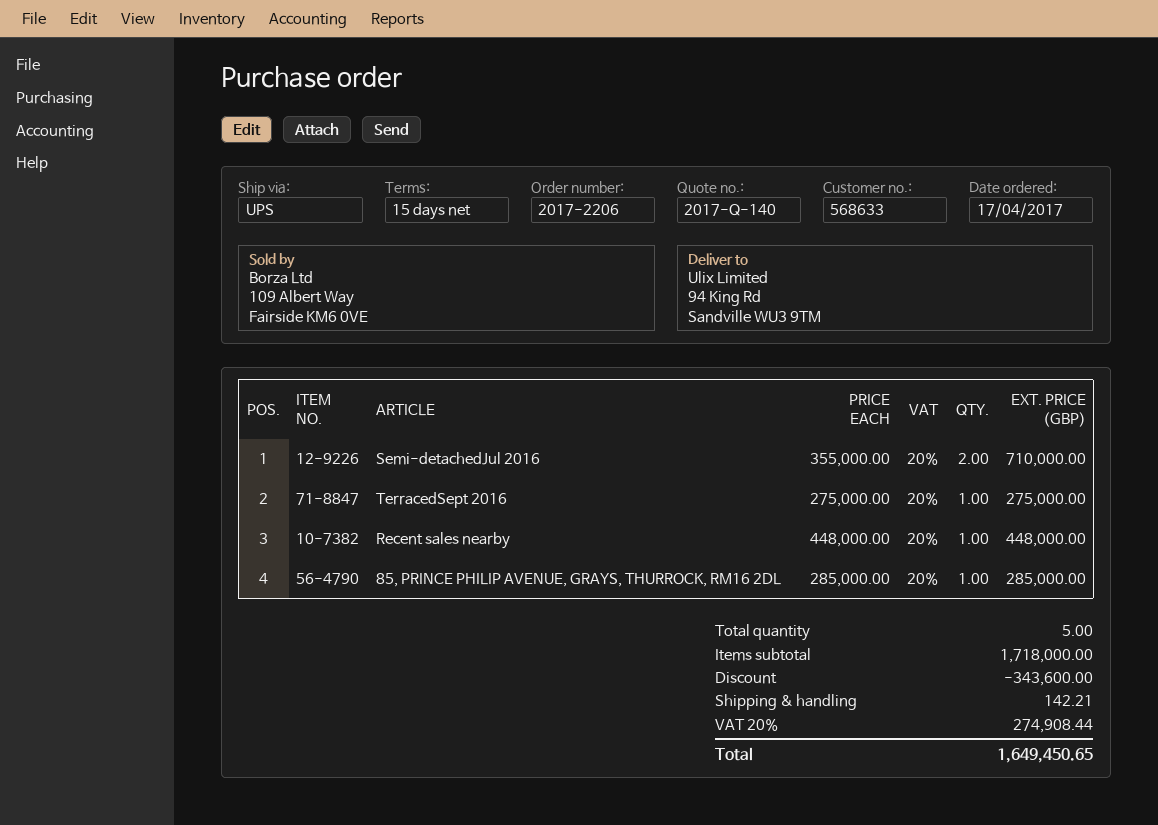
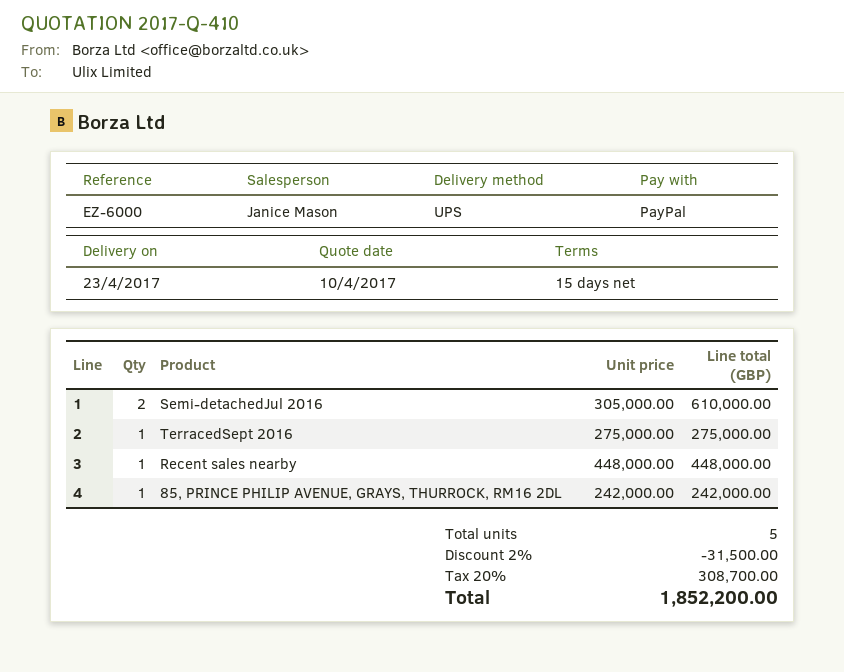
quote number: 2017-Q-140 -> 2017-Q-410
Semi-detachedJul 2016: 2 x 355000.00 = 710000.00 -> 2 x 305000.00 = 610000.00
85, PRINCE PHILIP AVENUE, GRAYS, THURROCK, RM16 2DL: 1 x 285000.00 = 285000.00 -> 1 x 242000.00 = 242000.00
discount: 343600.00 -> 31500.00
shipping: 142.21 -> none
tax: 20% = 274908.44 -> 20% = 308700.00
total: 1649450.65 -> 1852200.00

